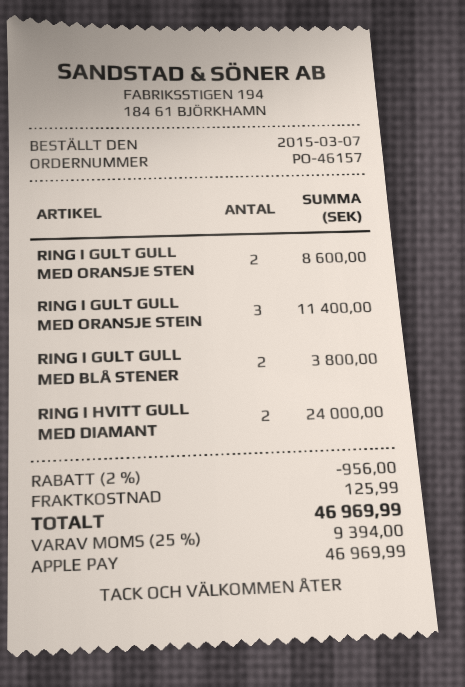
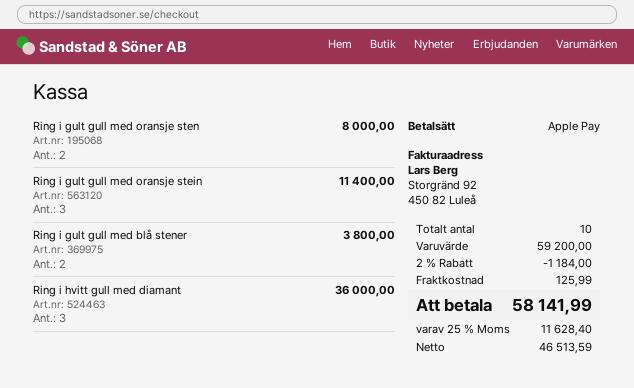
RING I GULT GULL MED ORANSJE STEN: 2 for 8600.00 -> 2 for 8000.00
RING I HVITT GULL MED DIAMANT: 2 for 24000.00 -> 3 for 36000.00
discount: 2% = 956.00 -> 2% = 1184.00
tax: 25% = 9394.00 -> 25% = 11628.40
total: 46969.99 -> 58141.99

